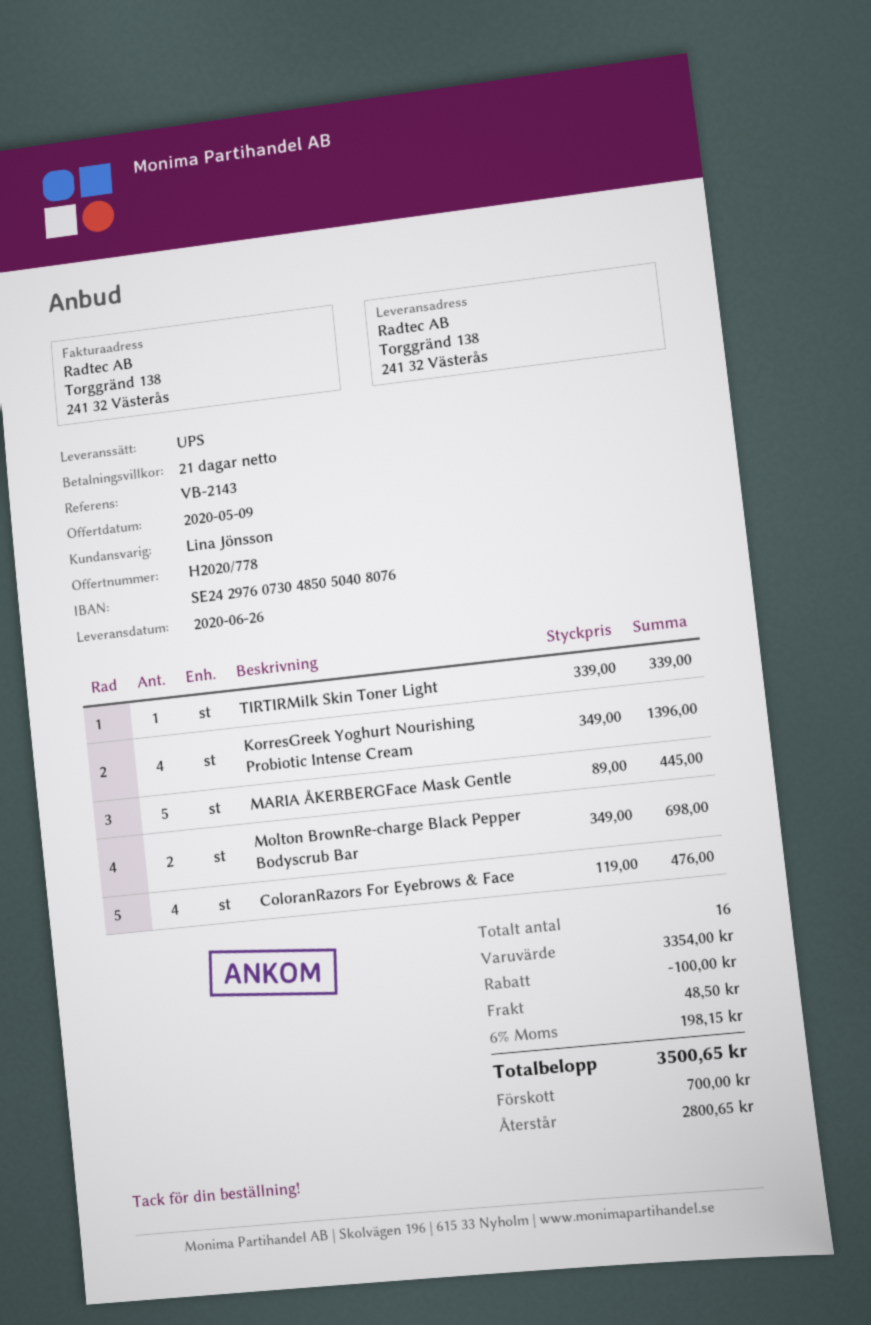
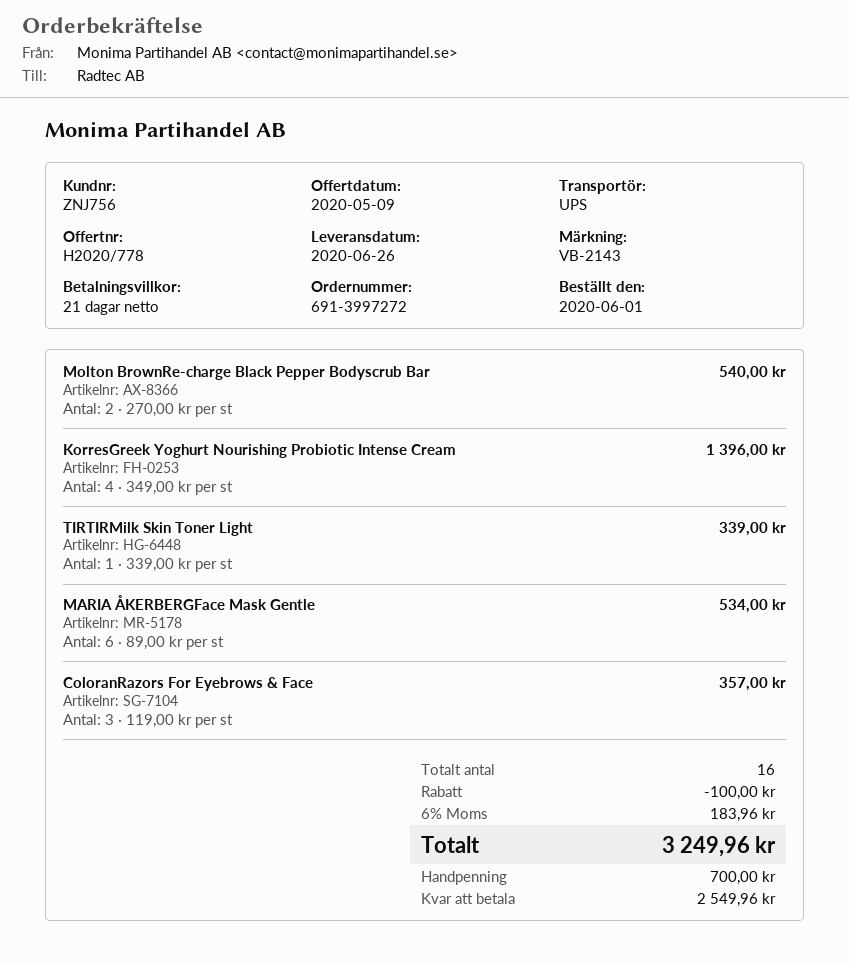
MARIA ÅKERBERGFace Mask Gentle: 5 x 89.00 = 445.00 -> 6 x 89.00 = 534.00
Molton BrownRe-charge Black Pepper Bodyscrub Bar: 2 x 349.00 = 698.00 -> 2 x 270.00 = 540.00
ColoranRazors For Eyebrows & Face: 4 x 119.00 = 476.00 -> 3 x 119.00 = 357.00
shipping: 48.50 -> none
tax: 6% = 198.15 -> 6% = 183.96
total: 3500.65 -> 3249.96
balance: 2800.65 -> 2549.96

